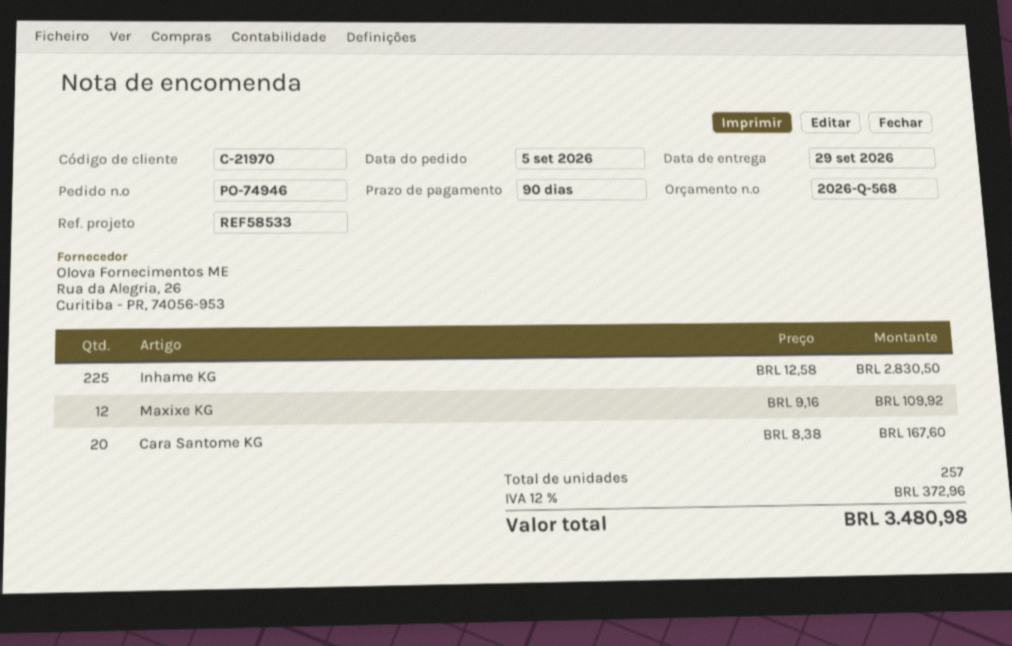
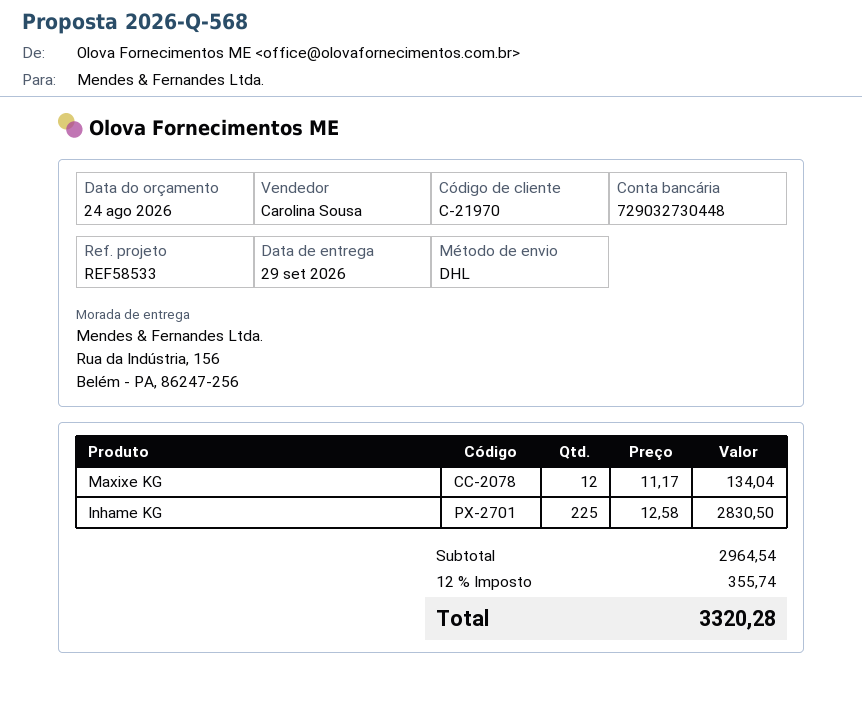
Maxixe KG: 12 x 9.16 = 109.92 -> 12 x 11.17 = 134.04
Cara Santome KG: 20 x 8.38 = 167.60 -> none
tax: 12% = 372.96 -> 12% = 355.74
total: 3480.98 -> 3320.28

